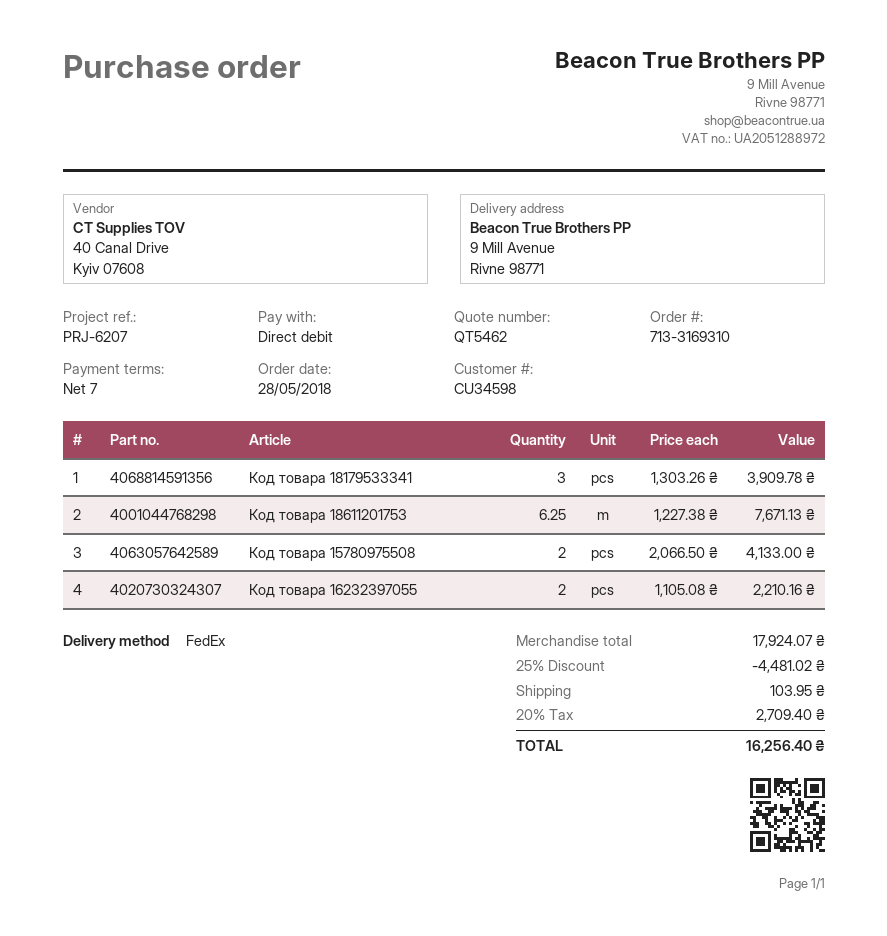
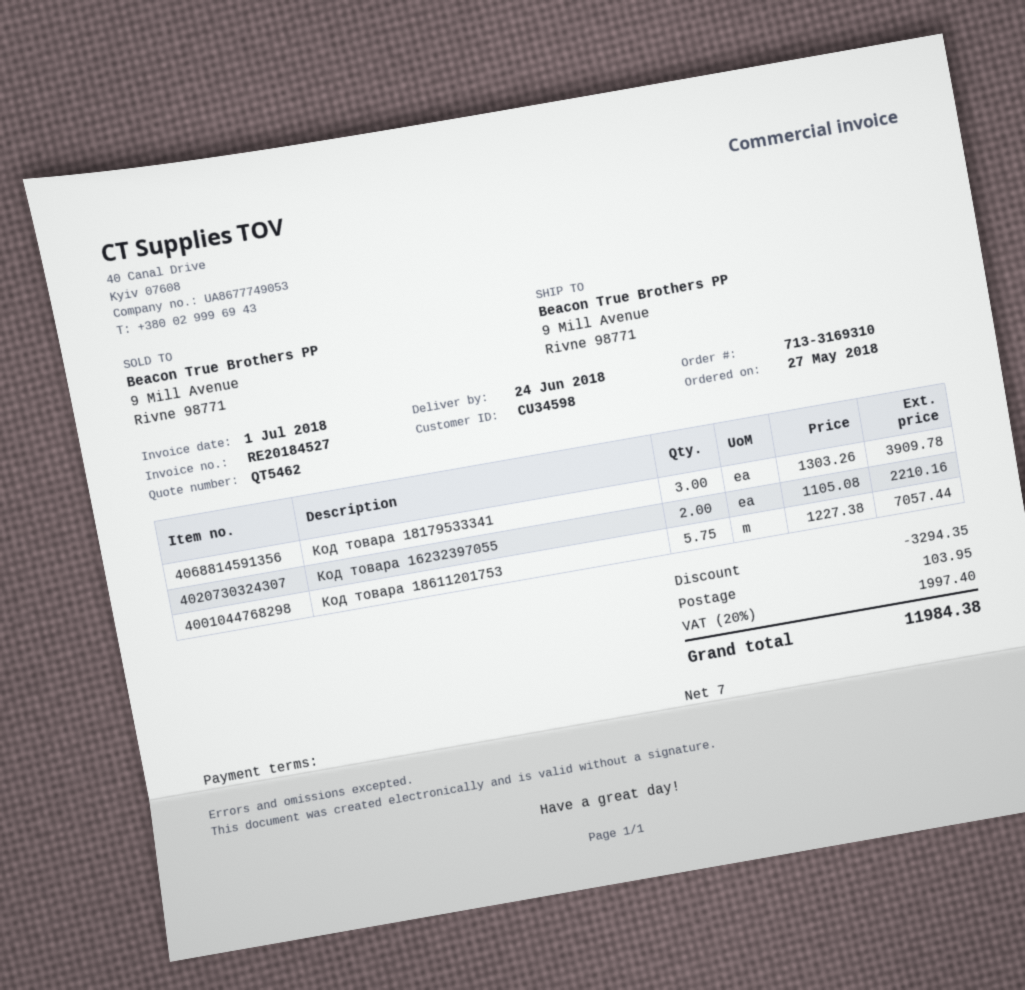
order date: 2018-05-28 -> 2018-05-27
Код товара 18611201753: 6.25 x 1227.38 = 7671.13 -> 5.75 x 1227.38 = 7057.44
Код товара 15780975508: 2 x 2066.50 = 4133.00 -> none
discount: 4481.02 -> 3294.35
tax: 20% = 2709.40 -> 20% = 1997.40
total: 16256.40 -> 11984.38

